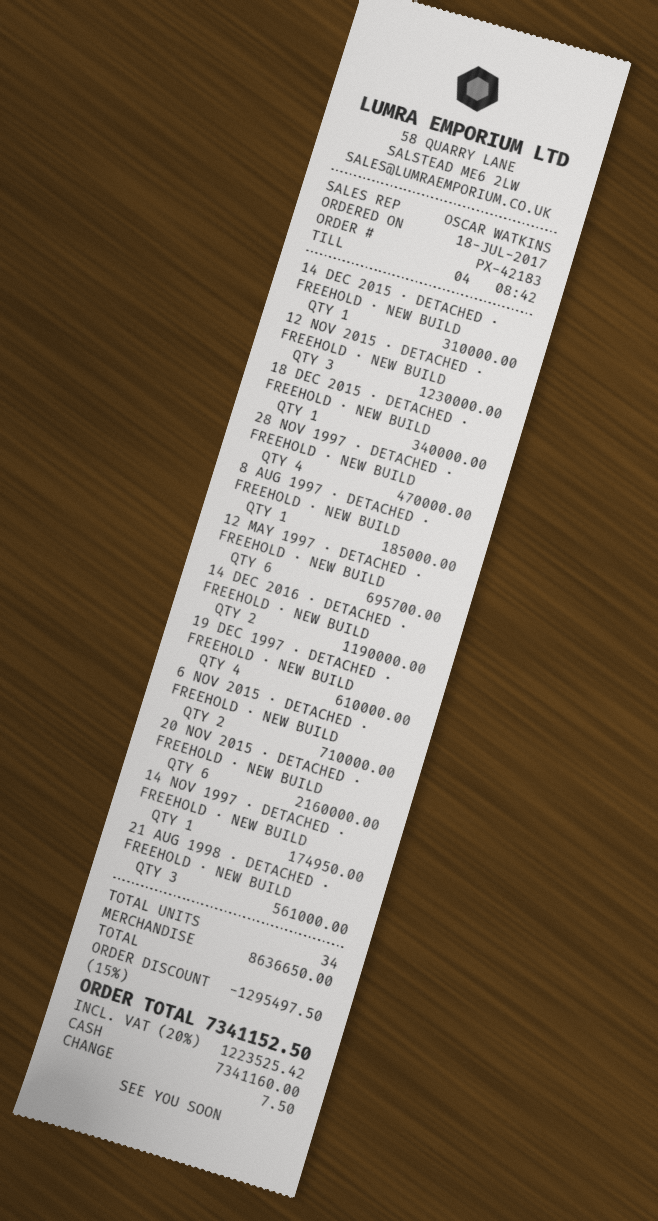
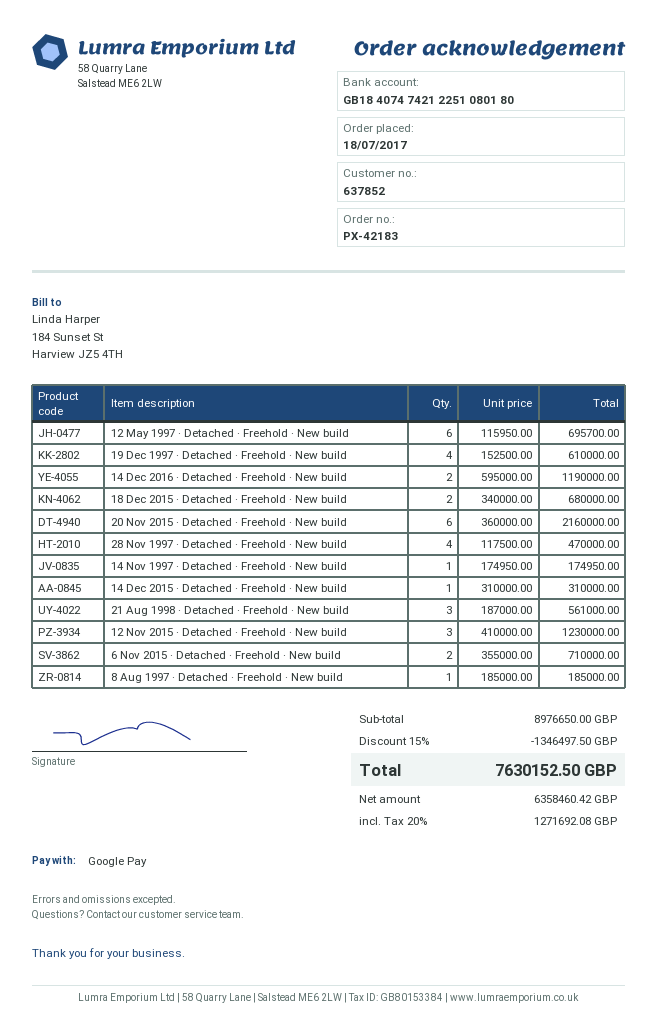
payment method: cash -> Google Pay
18 DEC 2015 · DETACHED · FREEHOLD · NEW BUILD: 1 for 340000.00 -> 2 for 680000.00
subtotal: 8636650.00 -> 8976650.00
discount: 15% = 1295497.50 -> 15% = 1346497.50
tax: 20% = 1223525.42 -> 20% = 1271692.08
total: 7341152.50 -> 7630152.50

